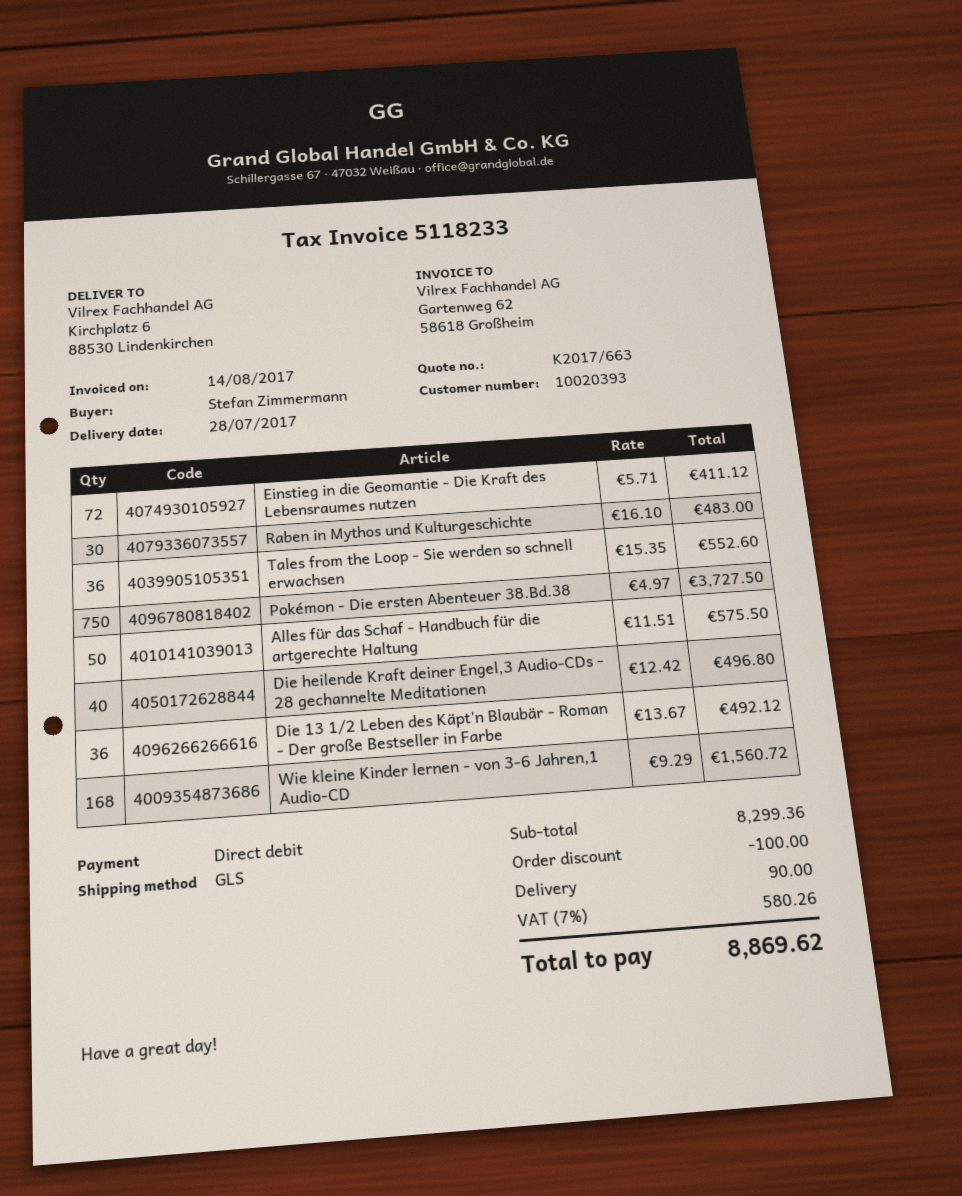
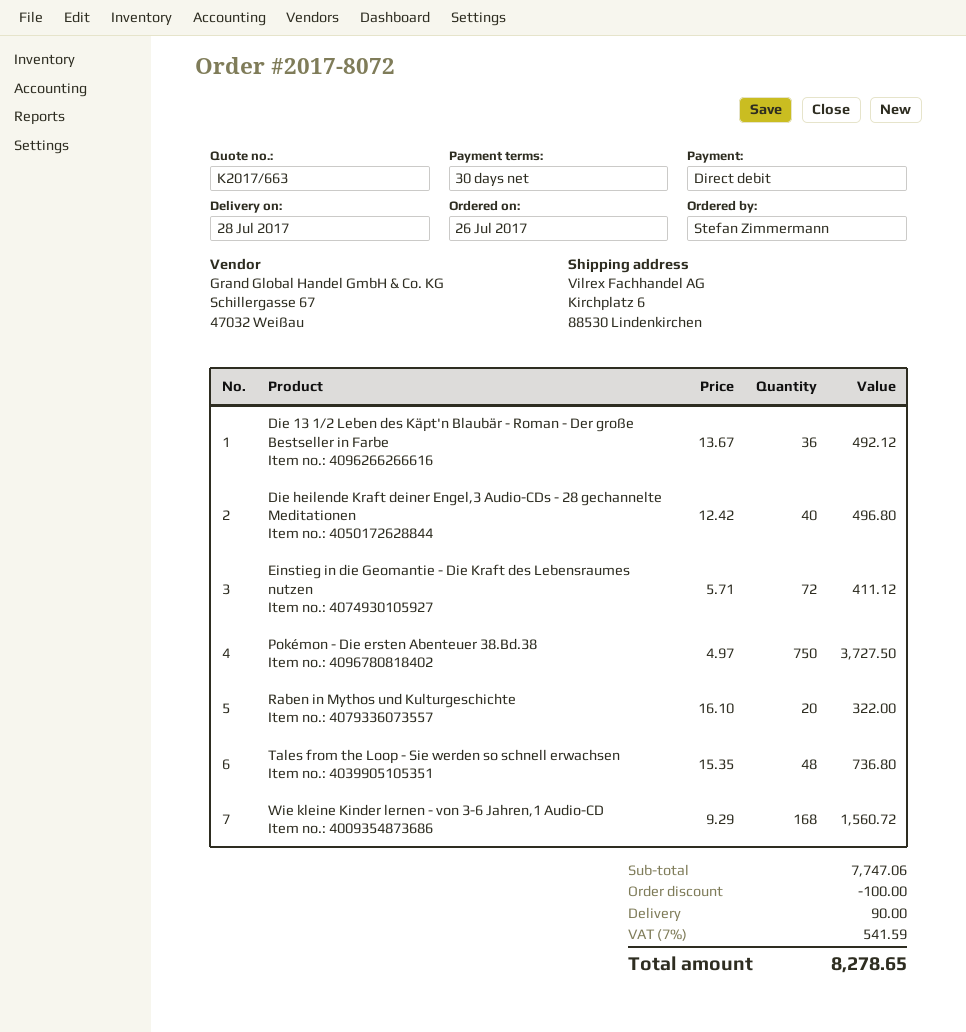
Raben in Mythos und Kulturgeschichte: 30 x 16.10 = 483.00 -> 20 x 16.10 = 322.00
Tales from the Loop - Sie werden so schnell erwachsen: 36 x 15.35 = 552.60 -> 48 x 15.35 = 736.80
Alles für das Schaf - Handbuch für die artgerechte Haltung: 50 x 11.51 = 575.50 -> none
subtotal: 8299.36 -> 7747.06
tax: 7% = 580.26 -> 7% = 541.59
total: 8869.62 -> 8278.65

